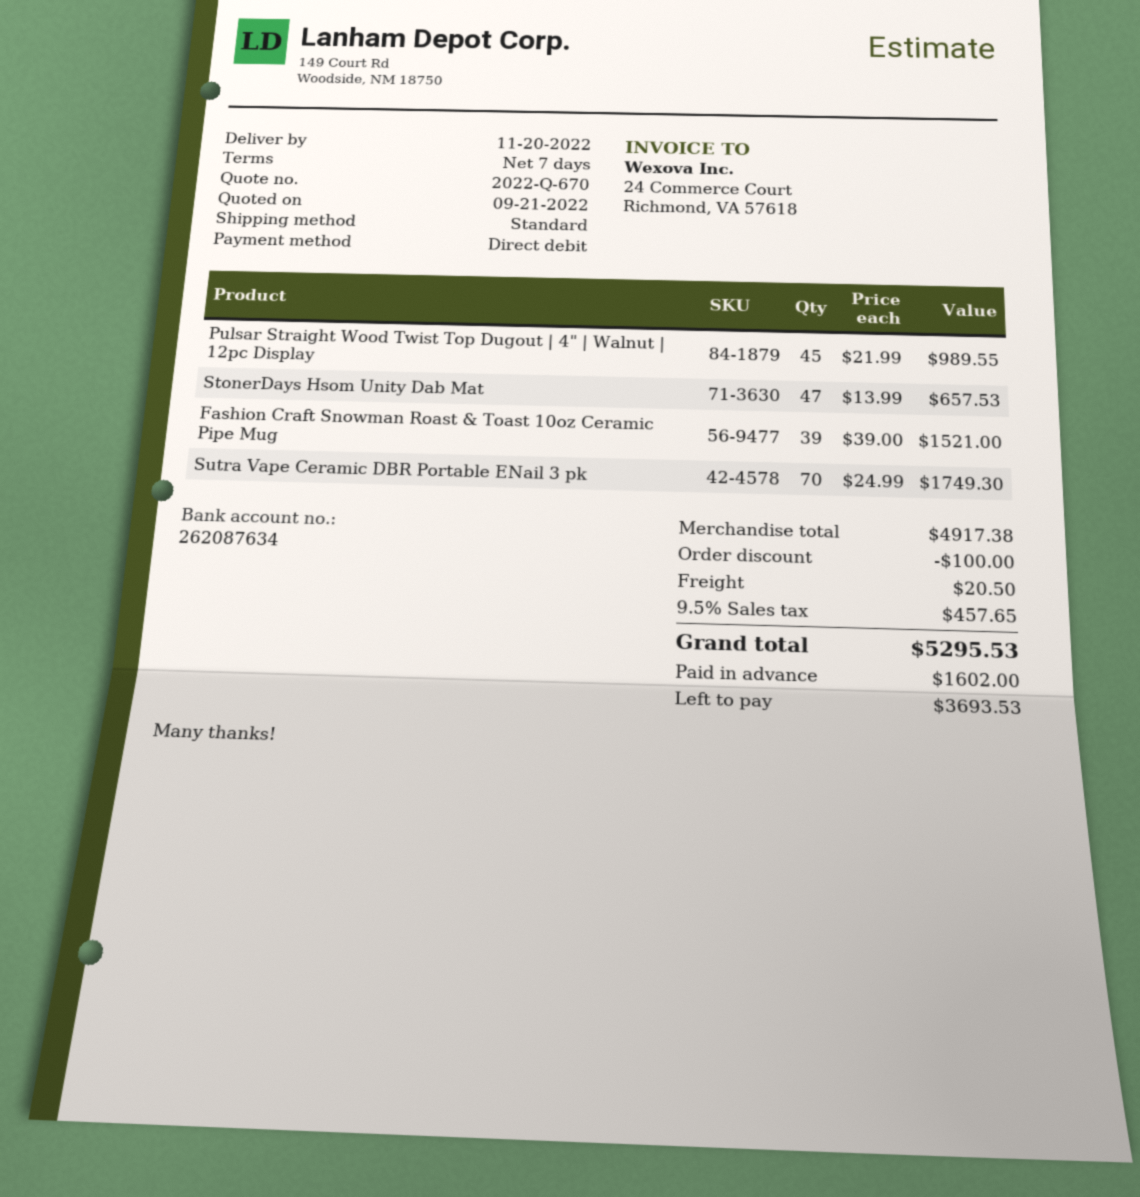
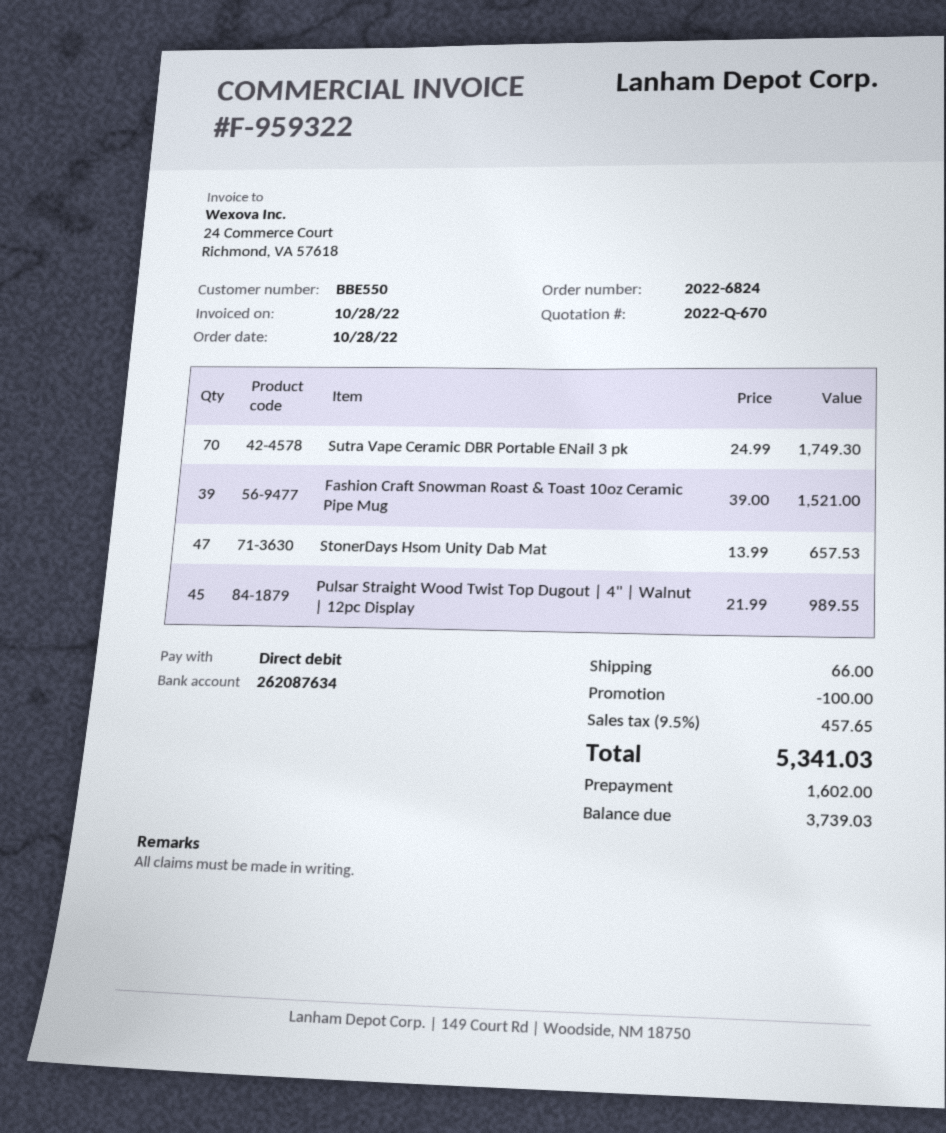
shipping: 20.50 -> 66.00
total: 5295.53 -> 5341.03
balance: 3693.53 -> 3739.03

